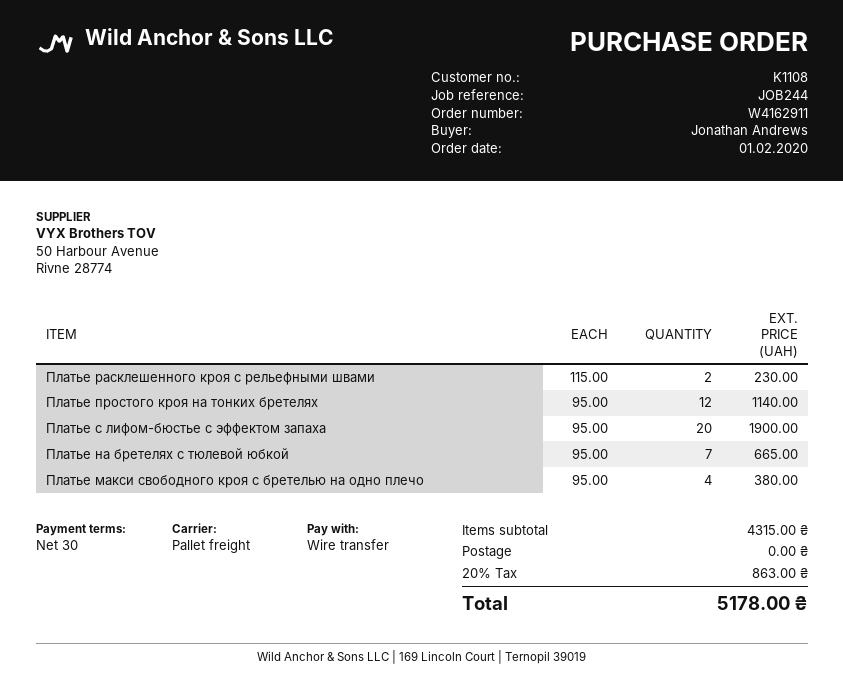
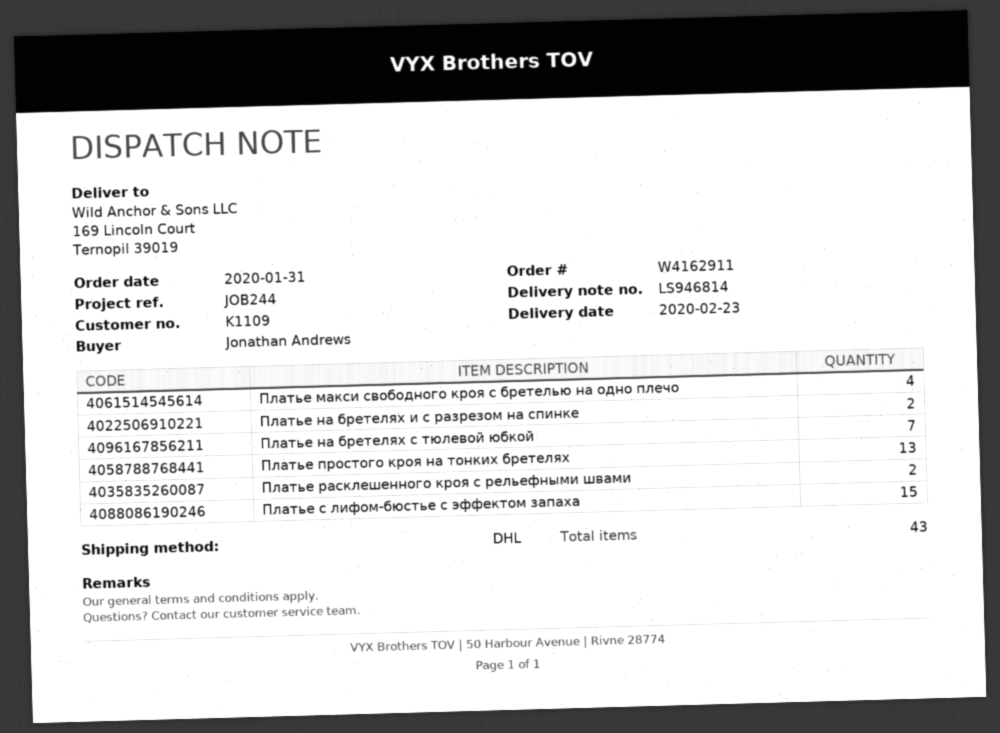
order date: 2020-02-01 -> 2020-01-31
customer number: K1108 -> K1109
shipping method: pallet freight -> DHL
Платье простого кроя на тонких бретелях: 12 -> 13
Платье с лифом-бюстье с эффектом запаха: 20 -> 15
Платье на бретелях и с разрезом на спинке: none -> 2

